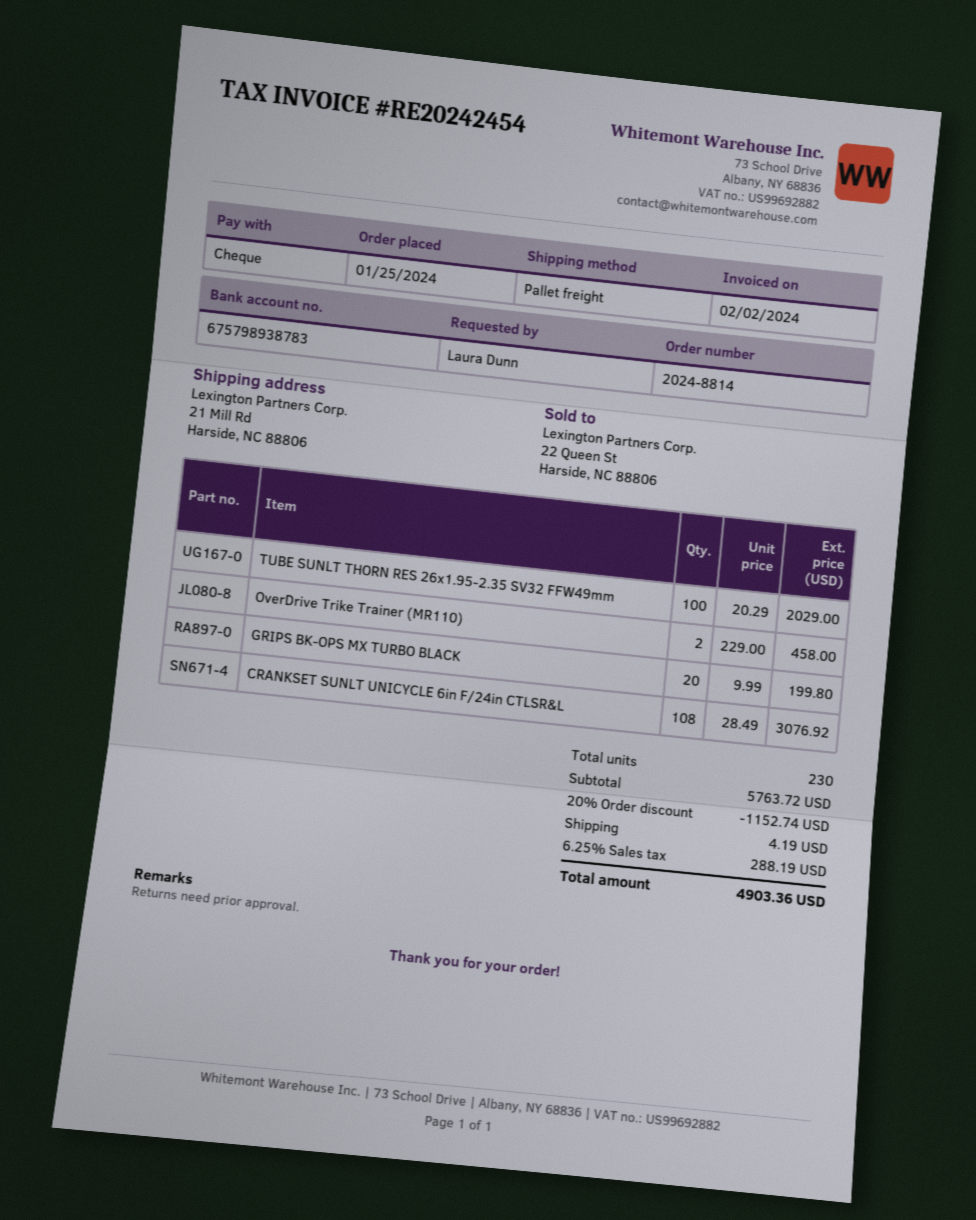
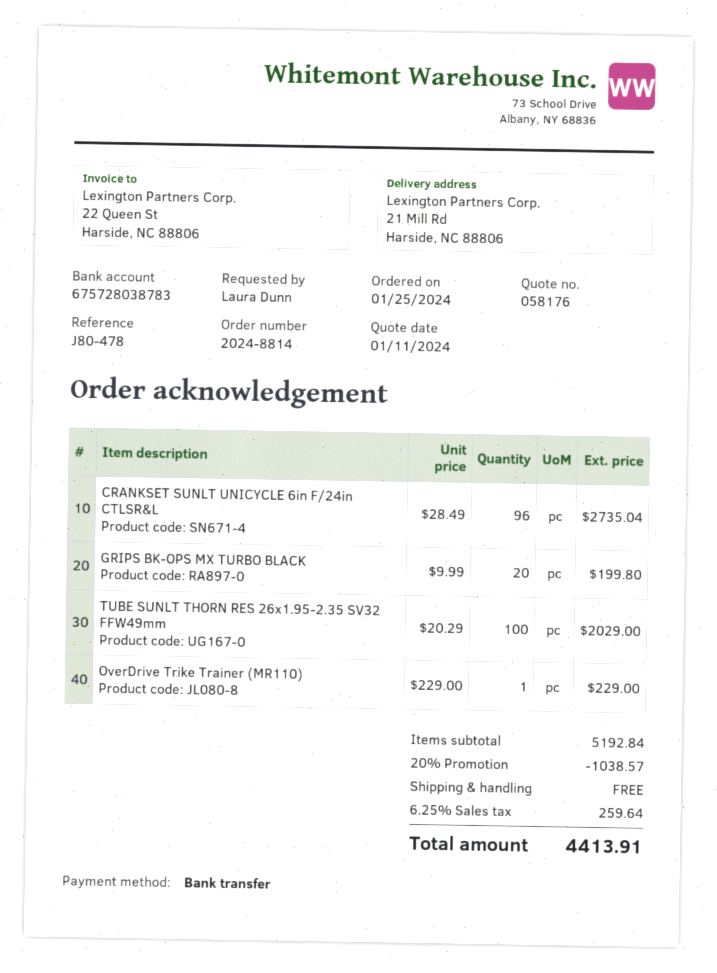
payment method: cheque -> bank transfer
bank account: 675798938783 -> 675728038783
OverDrive Trike Trainer (MR110): 2 x 229.00 = 458.00 -> 1 x 229.00 = 229.00
CRANKSET SUNLT UNICYCLE 6in F/24in CTLSR&L: 108 x 28.49 = 3076.92 -> 96 x 28.49 = 2735.04
subtotal: 5763.72 -> 5192.84
discount: 20% = 1152.74 -> 20% = 1038.57
shipping: 4.19 -> 0.00
tax: 6.25% = 288.19 -> 6.25% = 259.64
total: 4903.36 -> 4413.91

